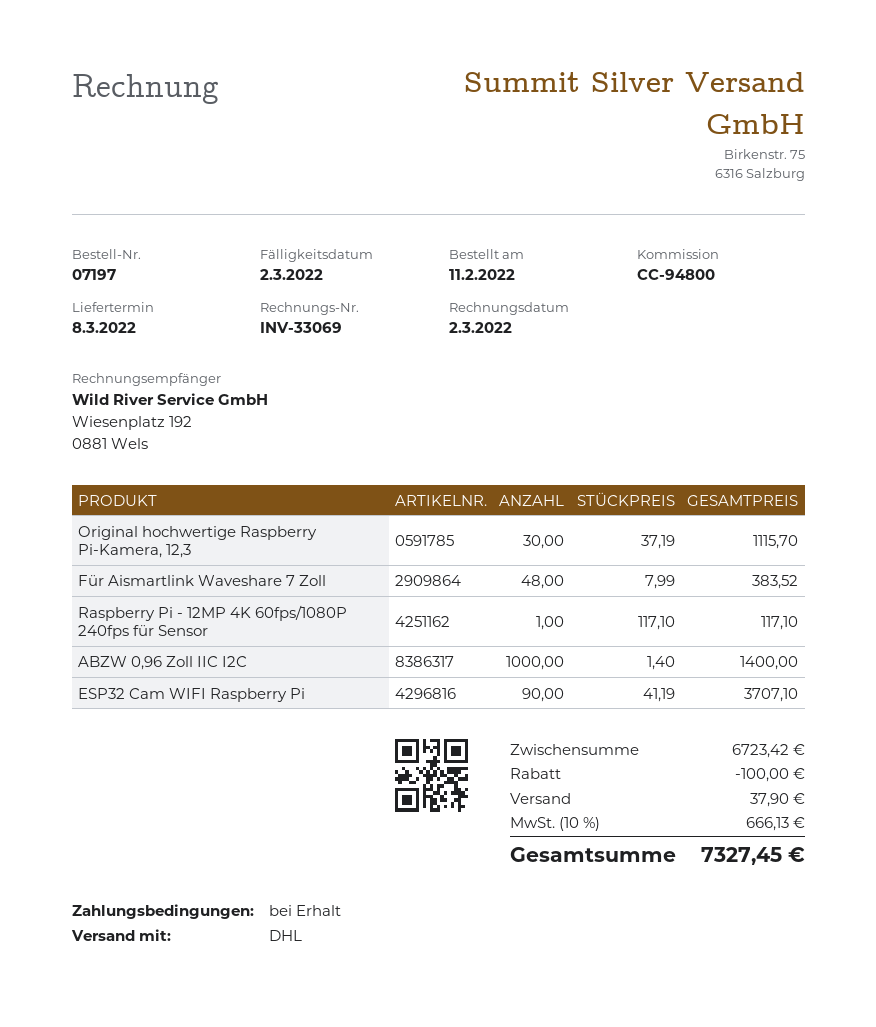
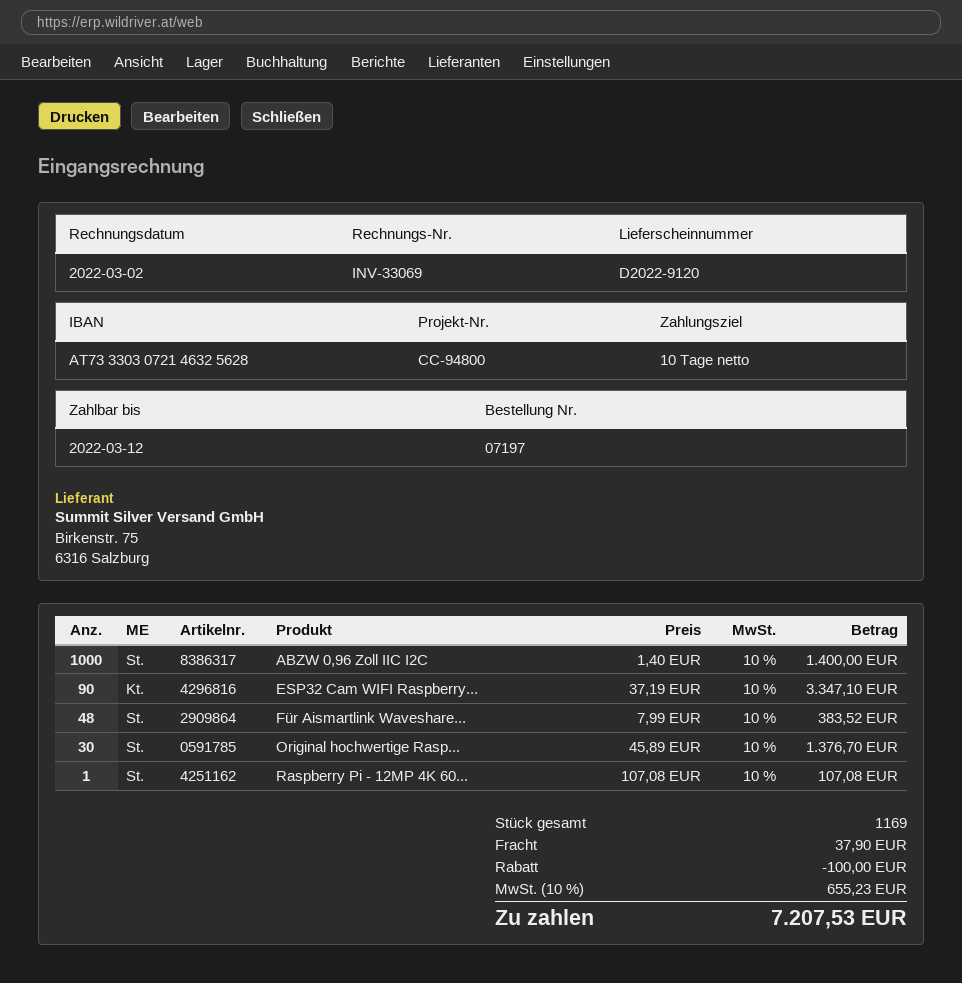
payment terms: on receipt -> 10 days
due date: 2022-03-02 -> 2022-03-12
Original hochwertige Raspberry Pi-Kamera, 12,3: 30 x 37.19 = 1115.70 -> 30 x 45.89 = 1376.70
Raspberry Pi - 12MP 4K 60fps/1080P 240fps für Sensor: 1 x 117.10 = 117.10 -> 1 x 107.08 = 107.08
ESP32 Cam WIFI Raspberry Pi: 90 x 41.19 = 3707.10 -> 90 x 37.19 = 3347.10
tax: 10% = 666.13 -> 10% = 655.23
total: 7327.45 -> 7207.53

